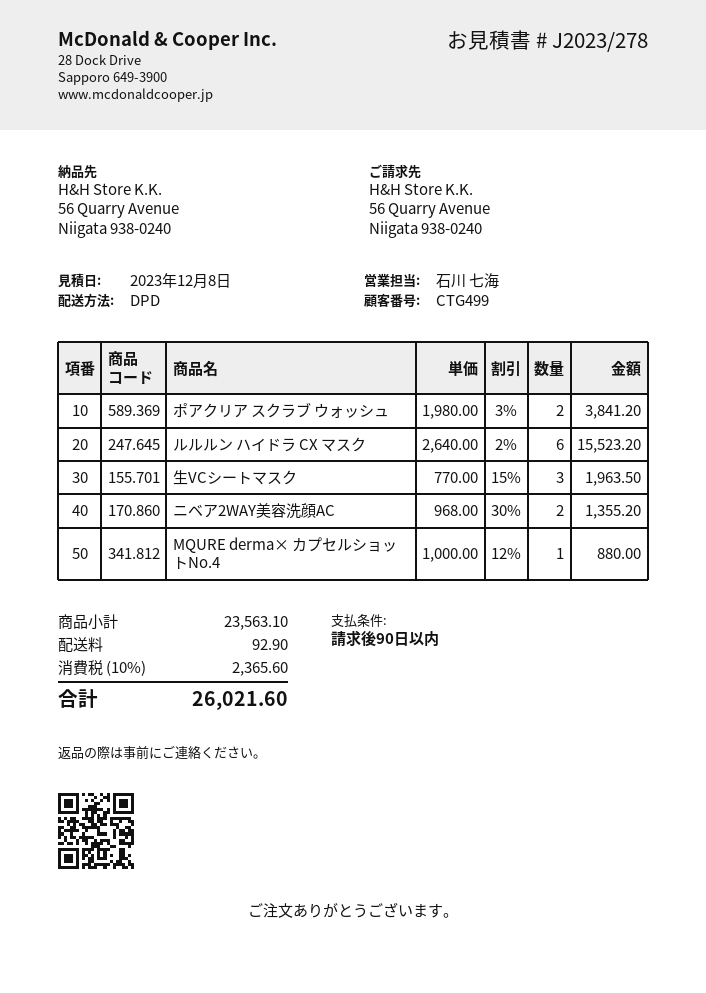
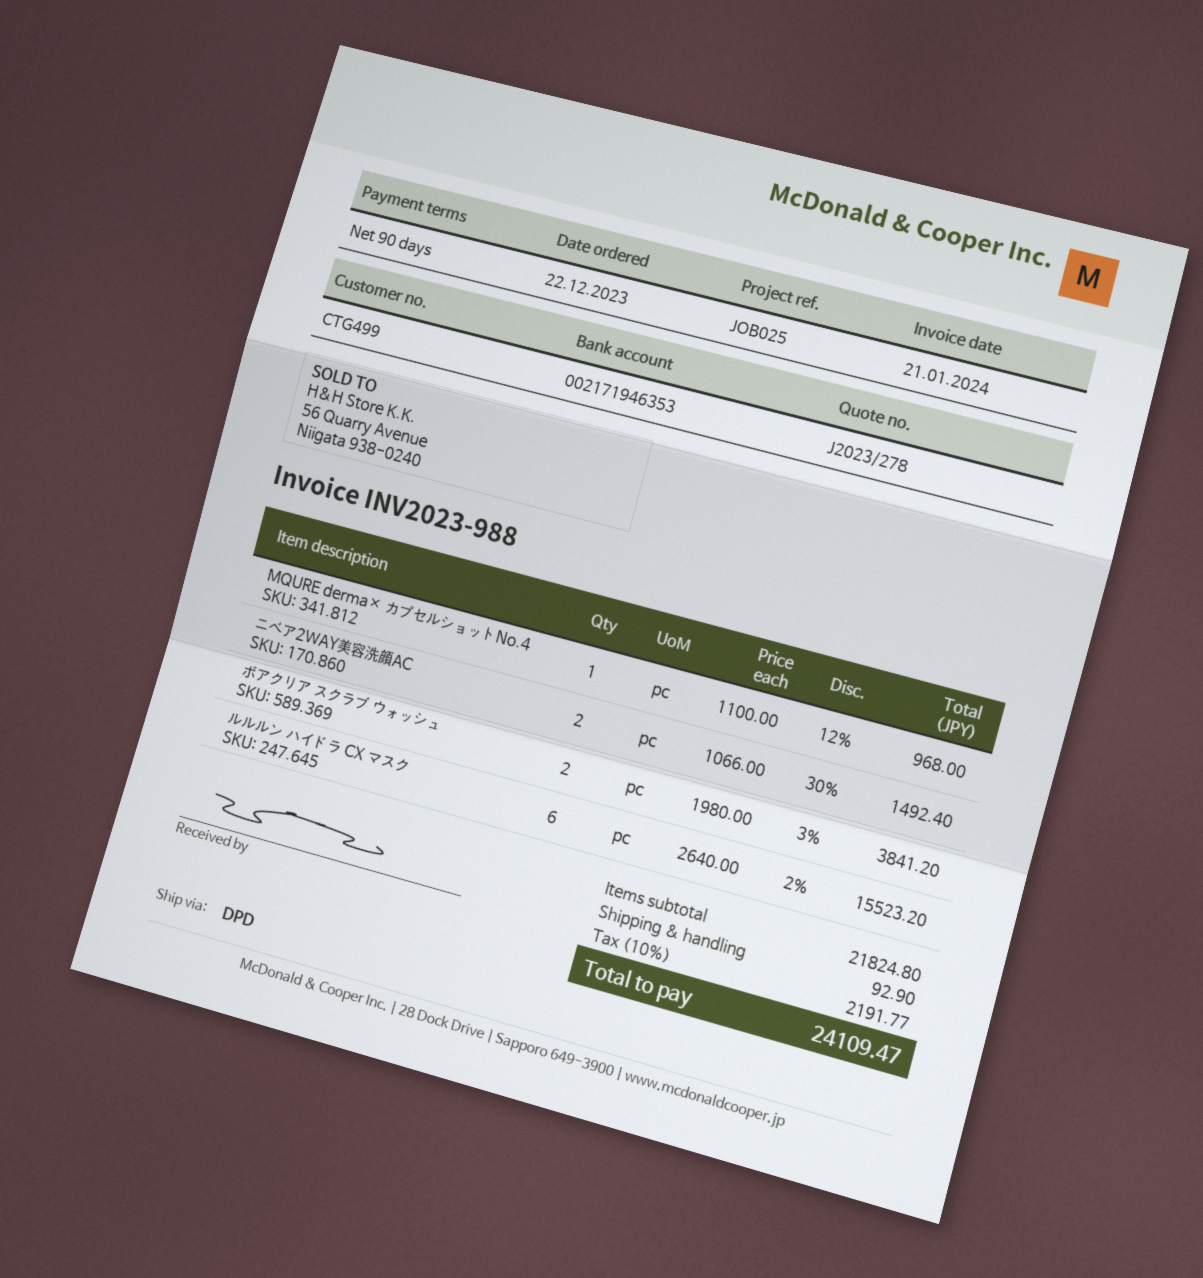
生VCシートマスク: 3 x 770.00 - 15% = 1963.50 -> none
ニベア2WAY美容洗顔AC: 2 x 968.00 - 30% = 1355.20 -> 2 x 1066.00 - 30% = 1492.40
MQURE derma× カプセルショットNo.4: 1 x 1000.00 - 12% = 880.00 -> 1 x 1100.00 - 12% = 968.00
subtotal: 23563.10 -> 21824.80
tax: 10% = 2365.60 -> 10% = 2191.77
total: 26021.60 -> 24109.47

